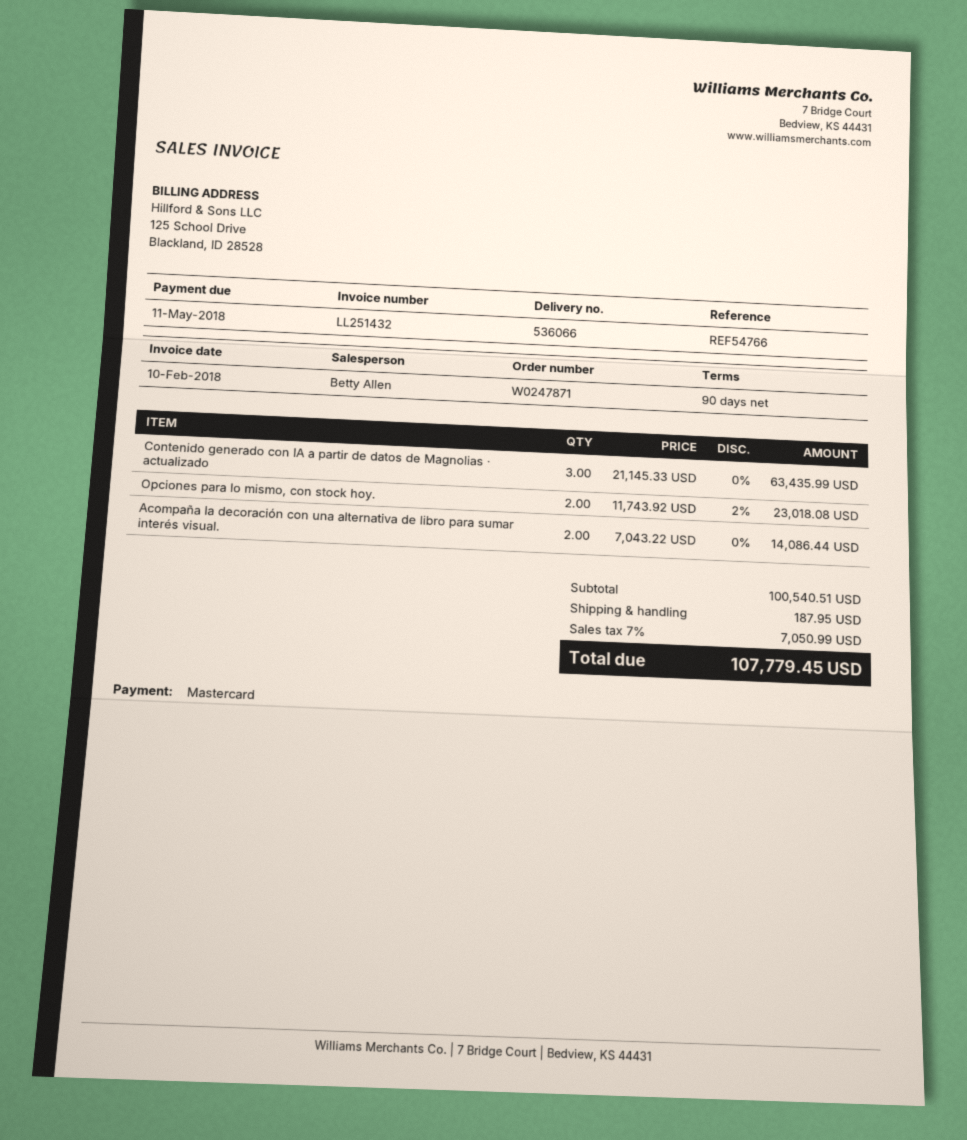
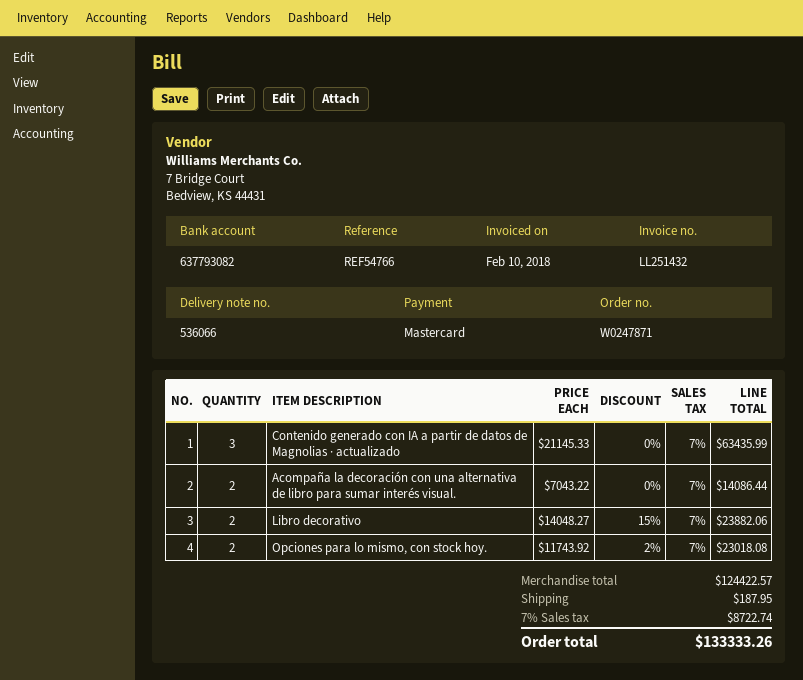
Libro decorativo: none -> 2 x 14048.27 - 15% = 23882.06
subtotal: 100540.51 -> 124422.57
tax: 7% = 7050.99 -> 7% = 8722.74
total: 107779.45 -> 133333.26

